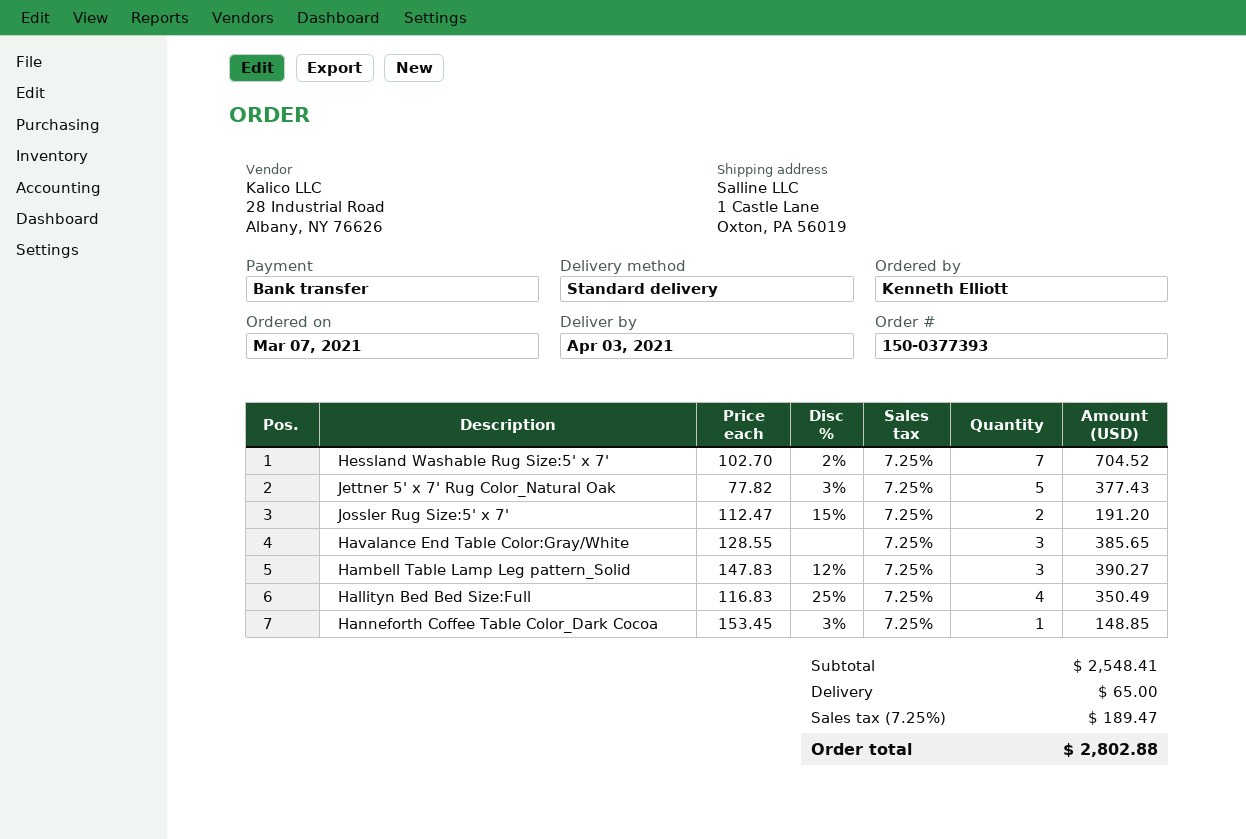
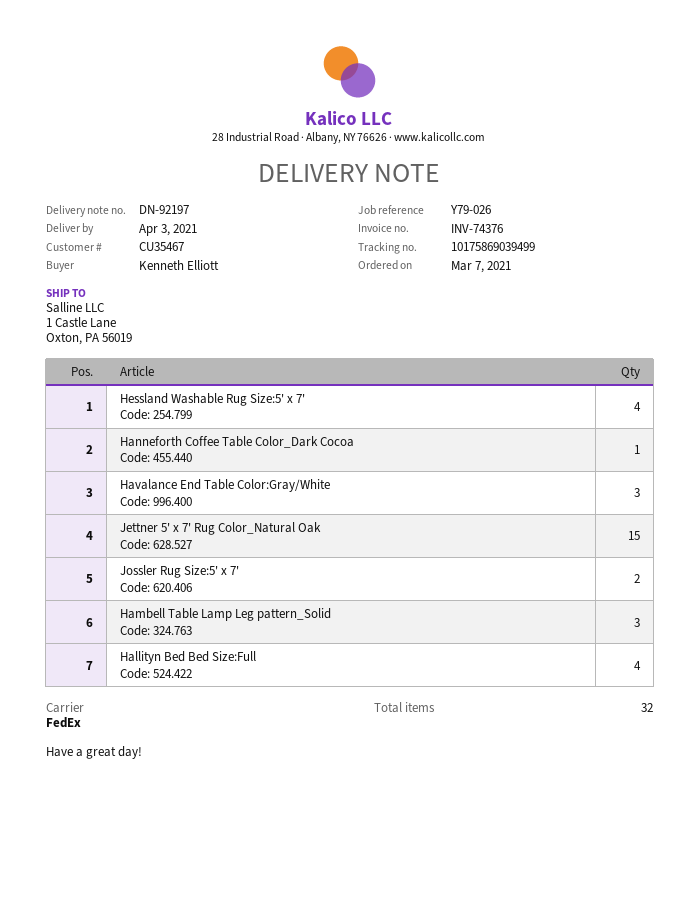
shipping method: standard -> FedEx
Hessland Washable Rug Size:5' x 7': 7 -> 4
Jettner 5' x 7' Rug Color_Natural Oak: 5 -> 15

